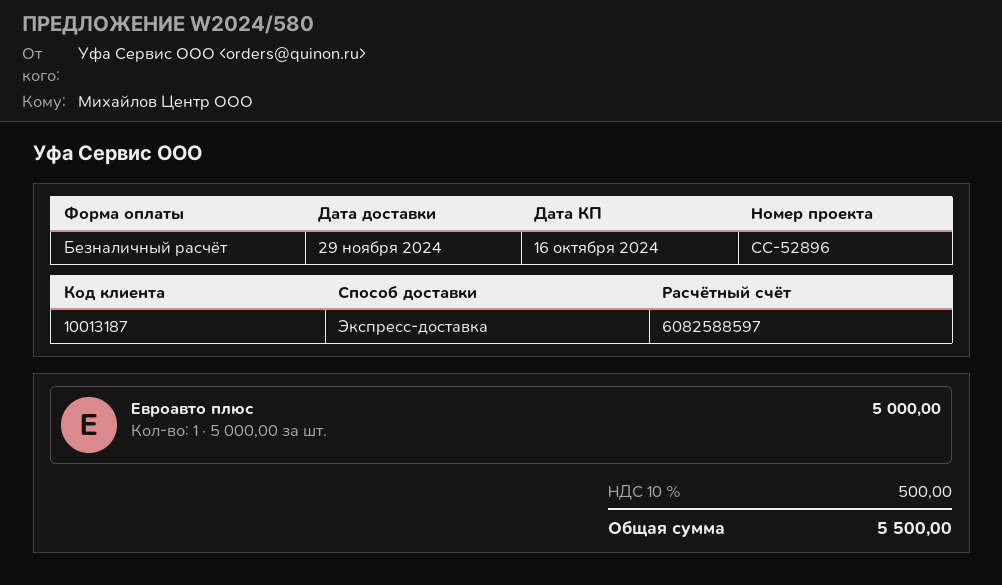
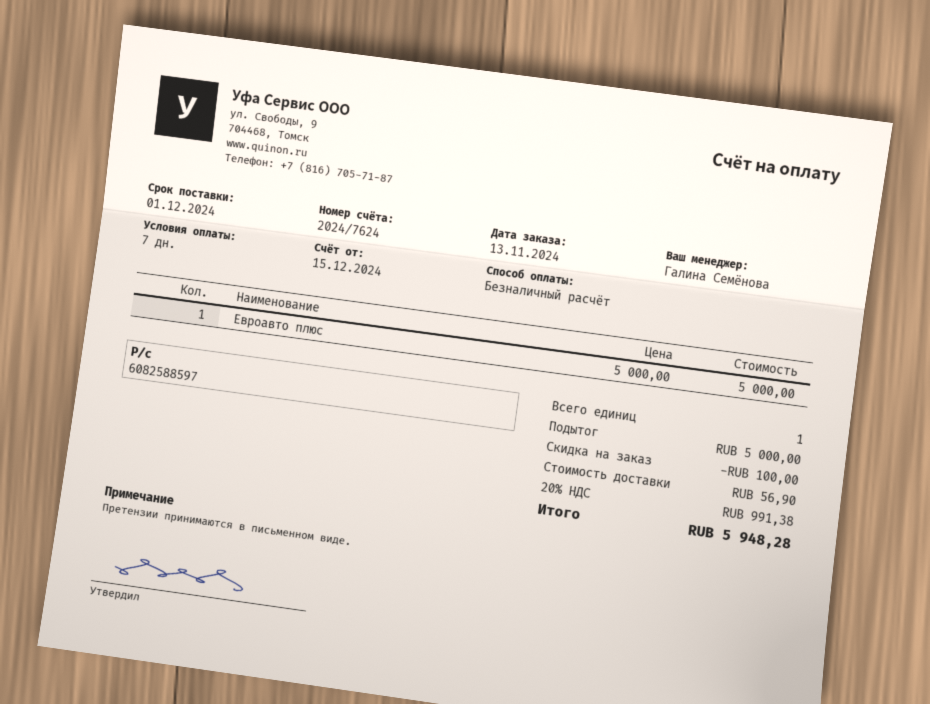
delivery date: 2024-11-29 -> 2024-12-01
discount: none -> 100.00
shipping: none -> 56.90
tax: 10% = 500.00 -> 20% = 991.38
total: 5500.00 -> 5948.28

